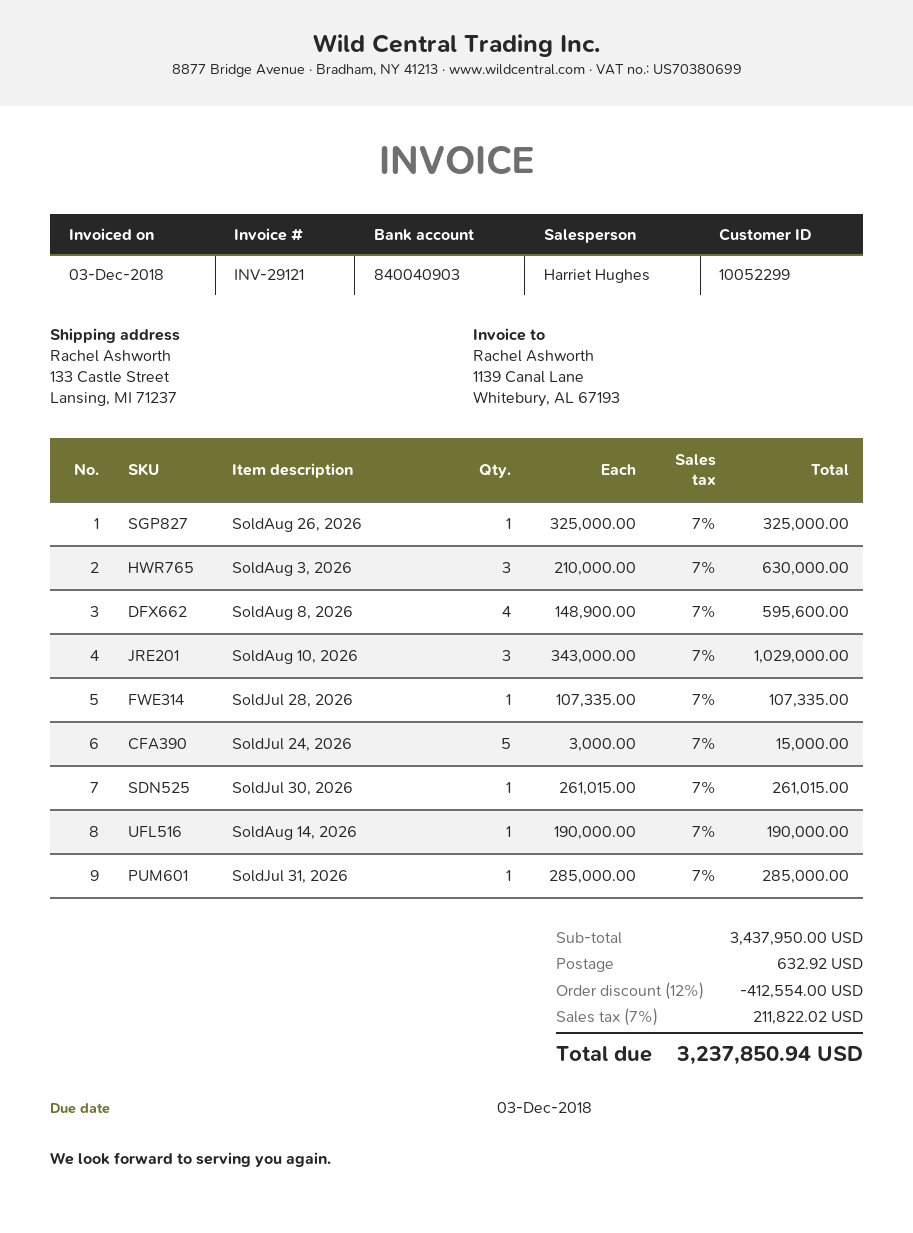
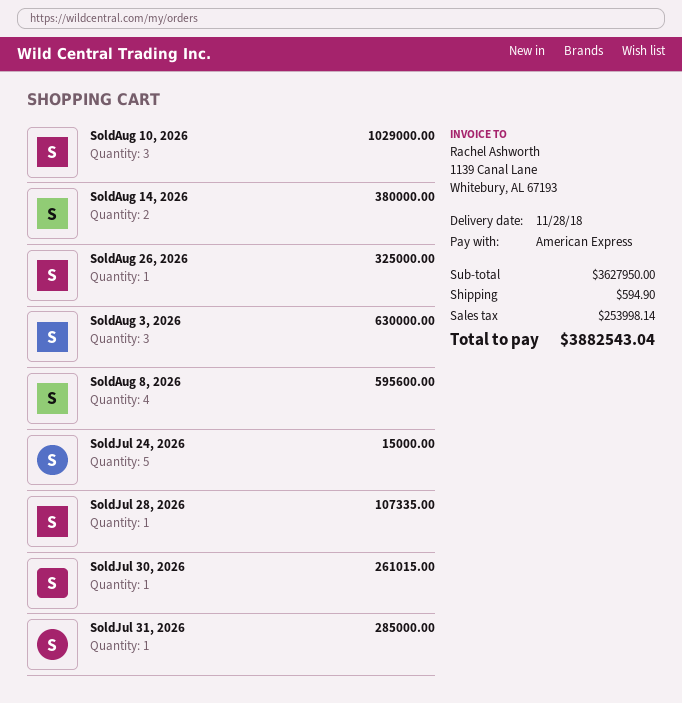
SoldAug 14, 2026: 1 for 190000.00 -> 2 for 380000.00
subtotal: 3437950.00 -> 3627950.00
discount: 12% = 412554.00 -> none
shipping: 632.92 -> 594.90
tax: 211822.02 -> 253998.14
total: 3237850.94 -> 3882543.04

